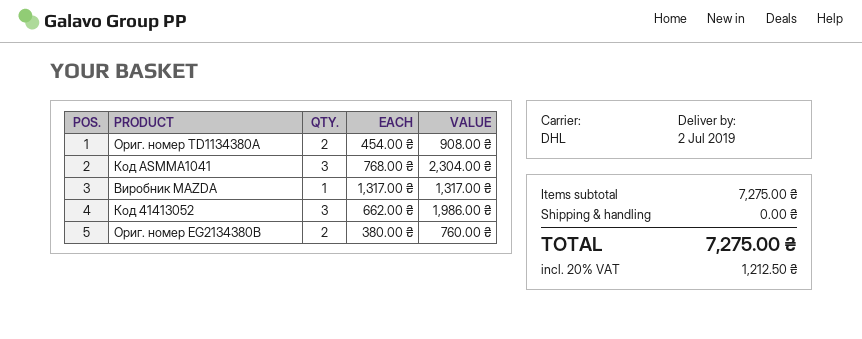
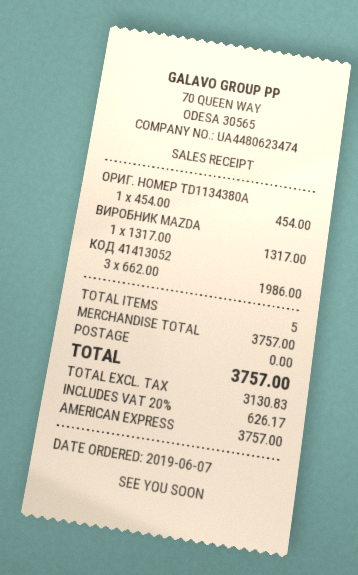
Ориг. номер TD1134380A: 2 x 454.00 = 908.00 -> 1 x 454.00 = 454.00
Код ASMMA1041: 3 x 768.00 = 2304.00 -> none
Ориг. номер EG2134380B: 2 x 380.00 = 760.00 -> none
subtotal: 7275.00 -> 3757.00
tax: 20% = 1212.50 -> 20% = 626.17
total: 7275.00 -> 3757.00

